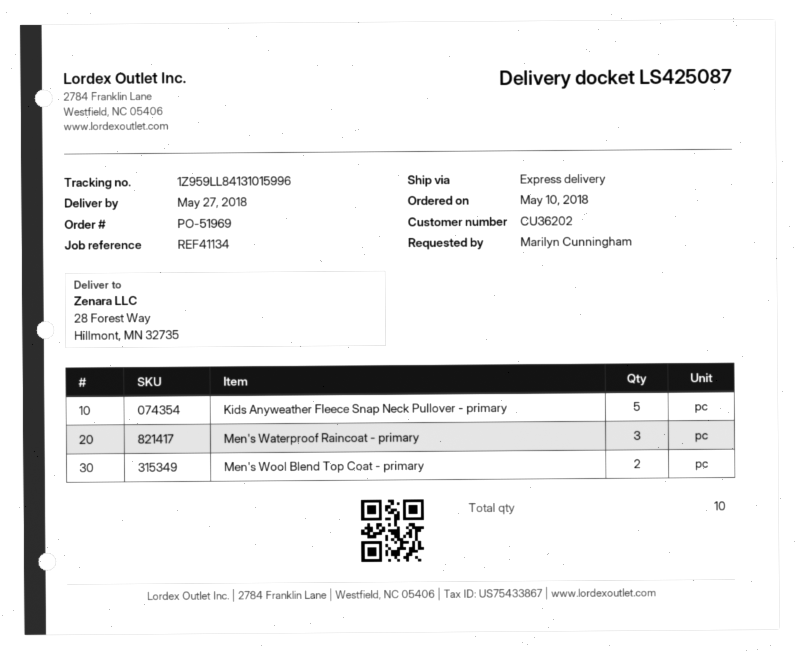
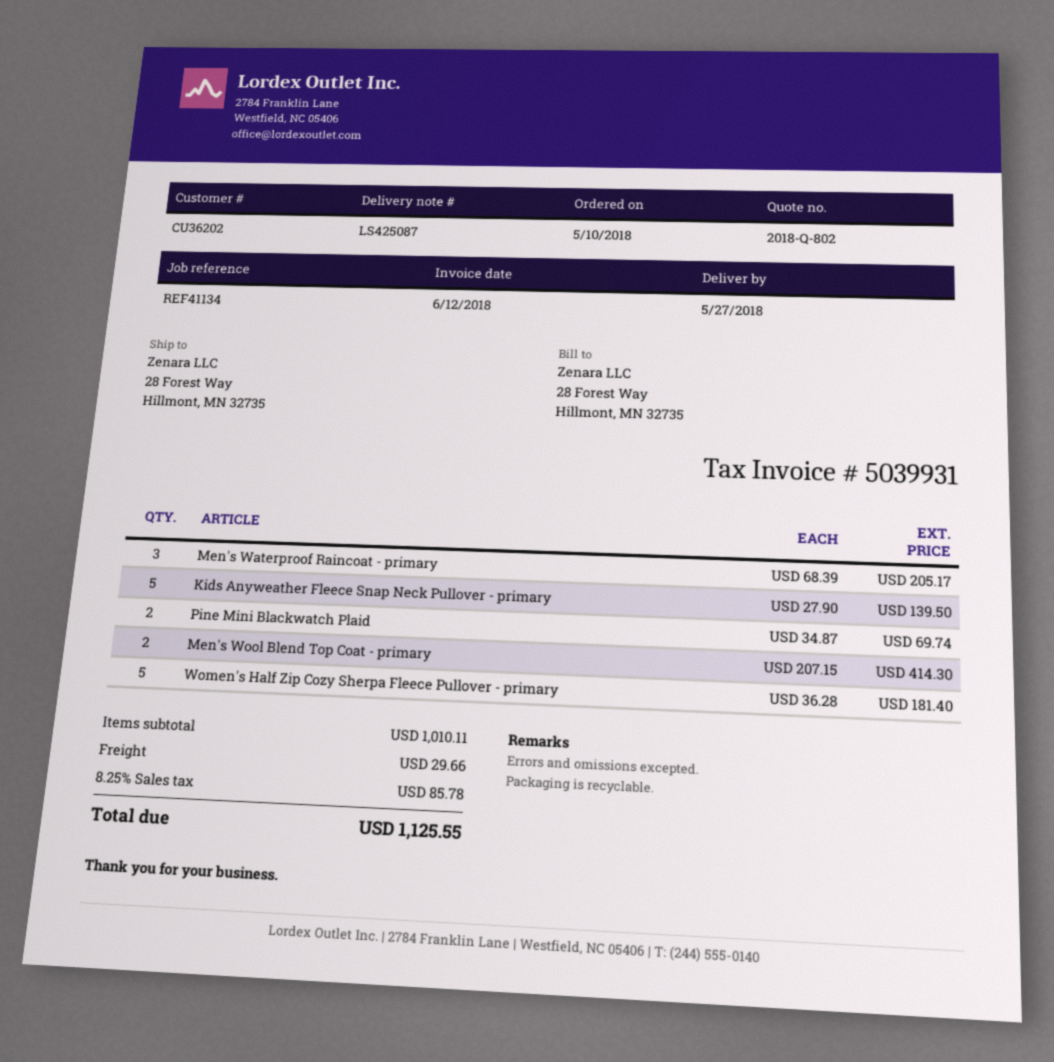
Pine Mini Blackwatch Plaid: none -> 2
Women's Half Zip Cozy Sherpa Fleece Pullover - primary: none -> 5

